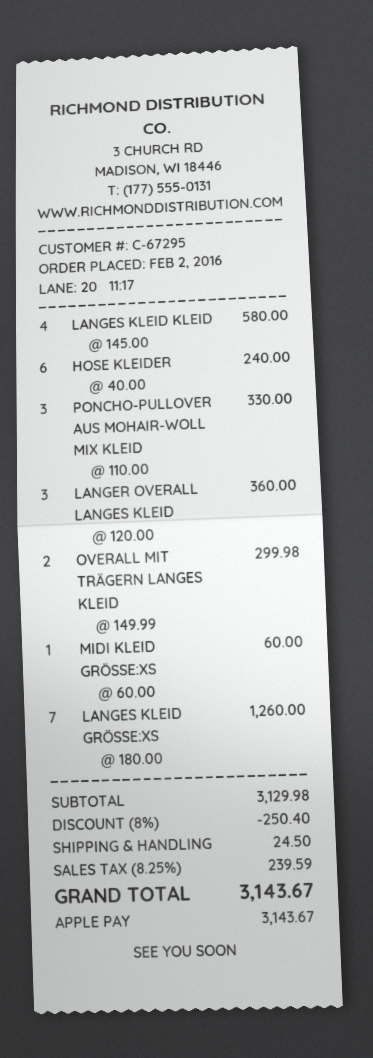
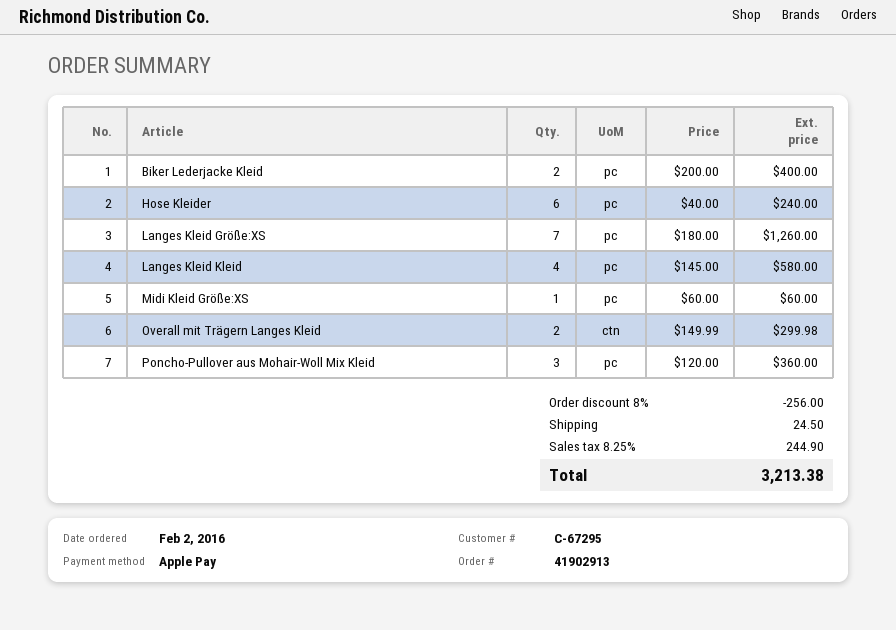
PONCHO-PULLOVER AUS MOHAIR-WOLL MIX KLEID: 3 x 110.00 = 330.00 -> 3 x 120.00 = 360.00
LANGER OVERALL LANGES KLEID: 3 x 120.00 = 360.00 -> none
Biker Lederjacke Kleid: none -> 2 x 200.00 = 400.00
discount: 8% = 250.40 -> 8% = 256.00
tax: 8.25% = 239.59 -> 8.25% = 244.90
total: 3143.67 -> 3213.38

